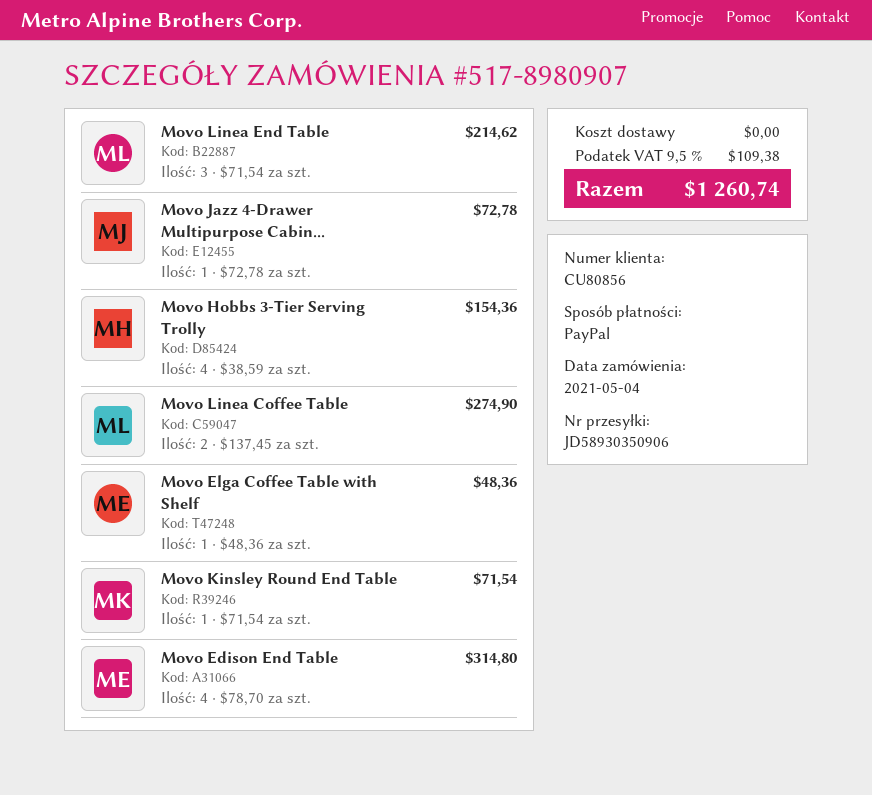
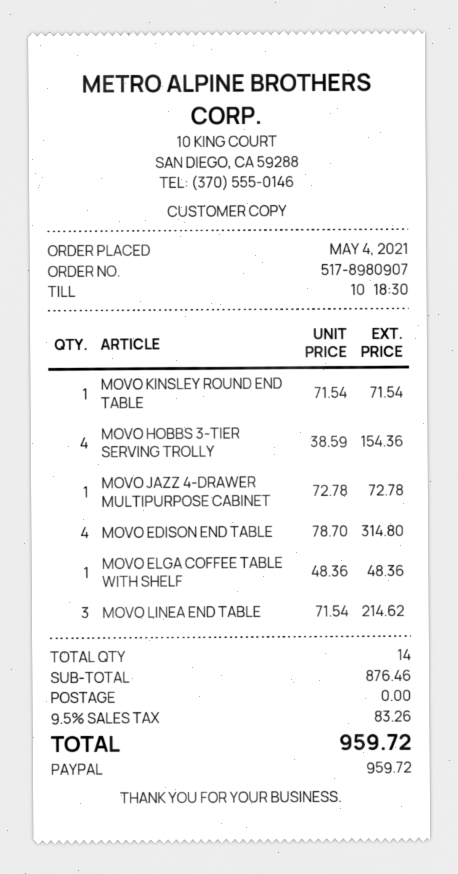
Movo Linea Coffee Table: 2 x 137.45 = 274.90 -> none
tax: 9.5% = 109.38 -> 9.5% = 83.26
total: 1260.74 -> 959.72

